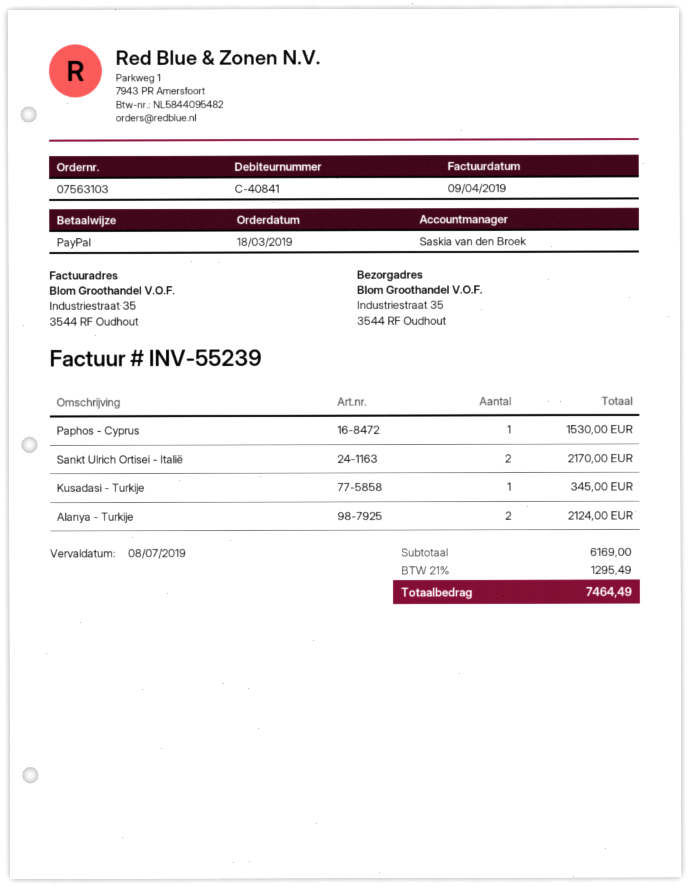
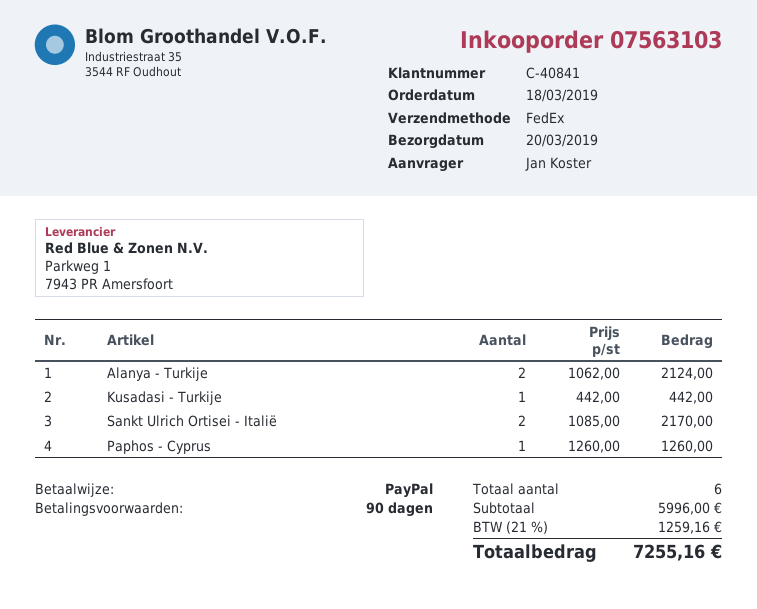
Paphos - Cyprus: 1 for 1530.00 -> 1 for 1260.00
Kusadasi - Turkije: 1 for 345.00 -> 1 for 442.00
subtotal: 6169.00 -> 5996.00
tax: 21% = 1295.49 -> 21% = 1259.16
total: 7464.49 -> 7255.16

